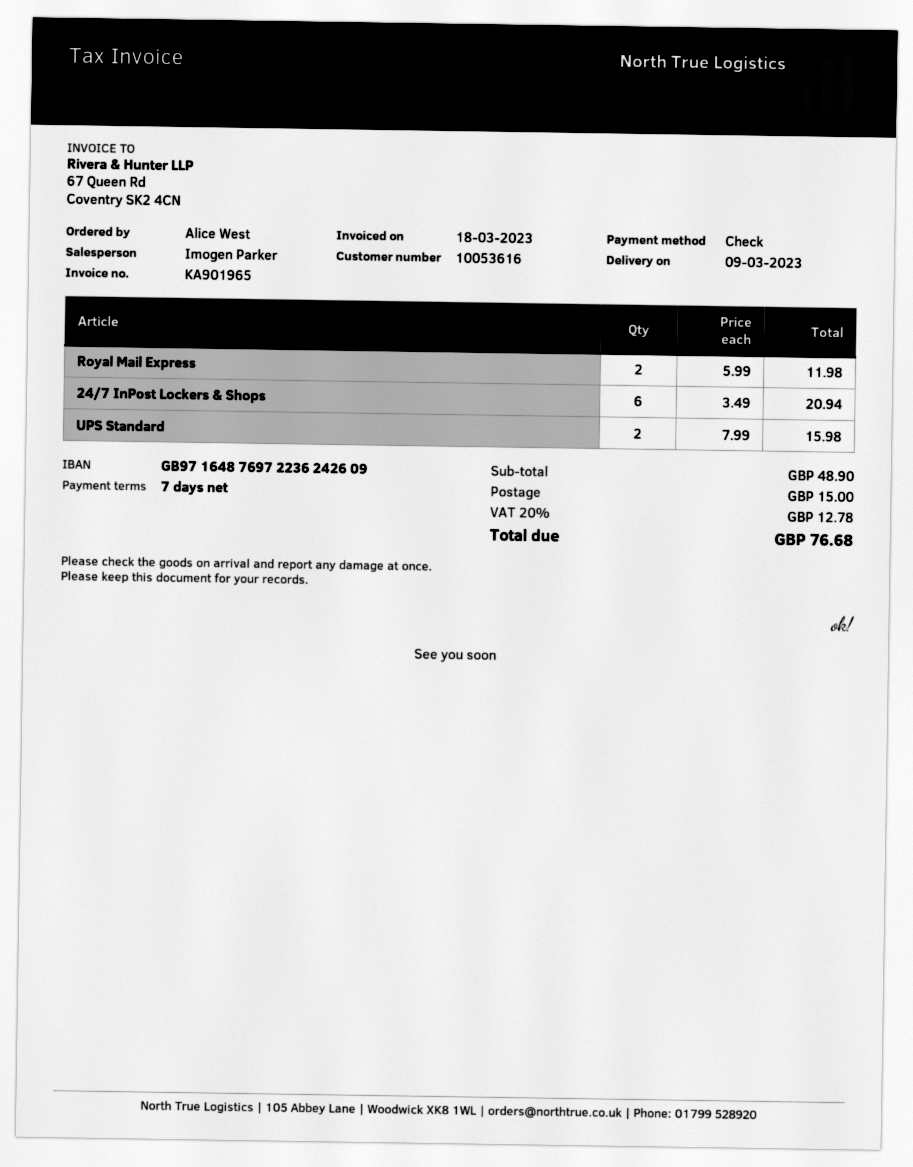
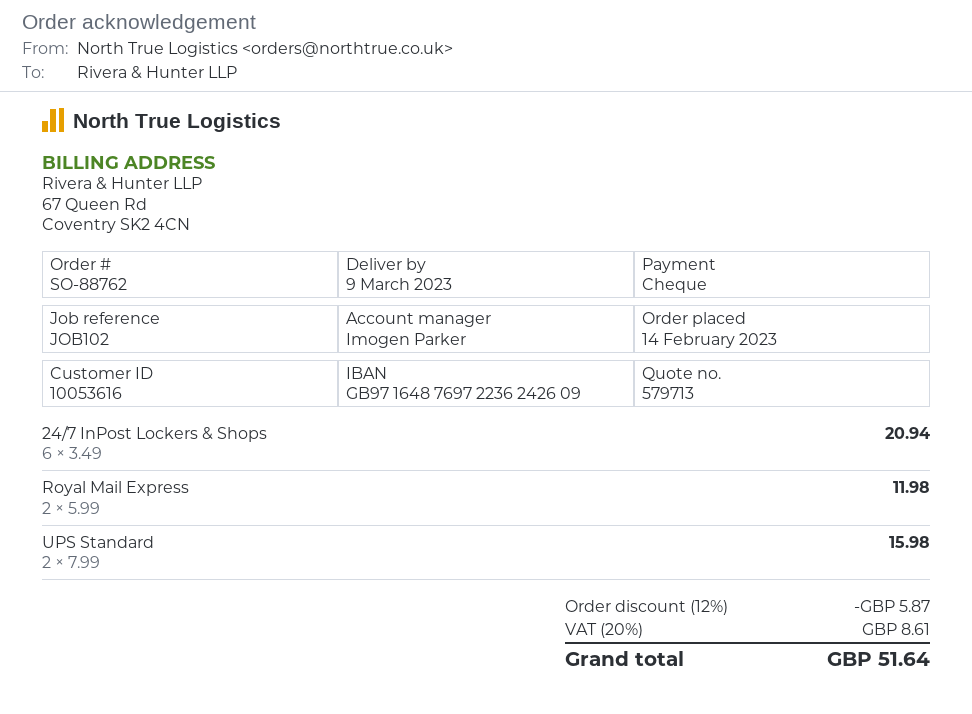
discount: none -> 12% = 5.87
shipping: 15.00 -> none
tax: 20% = 12.78 -> 20% = 8.61
total: 76.68 -> 51.64

